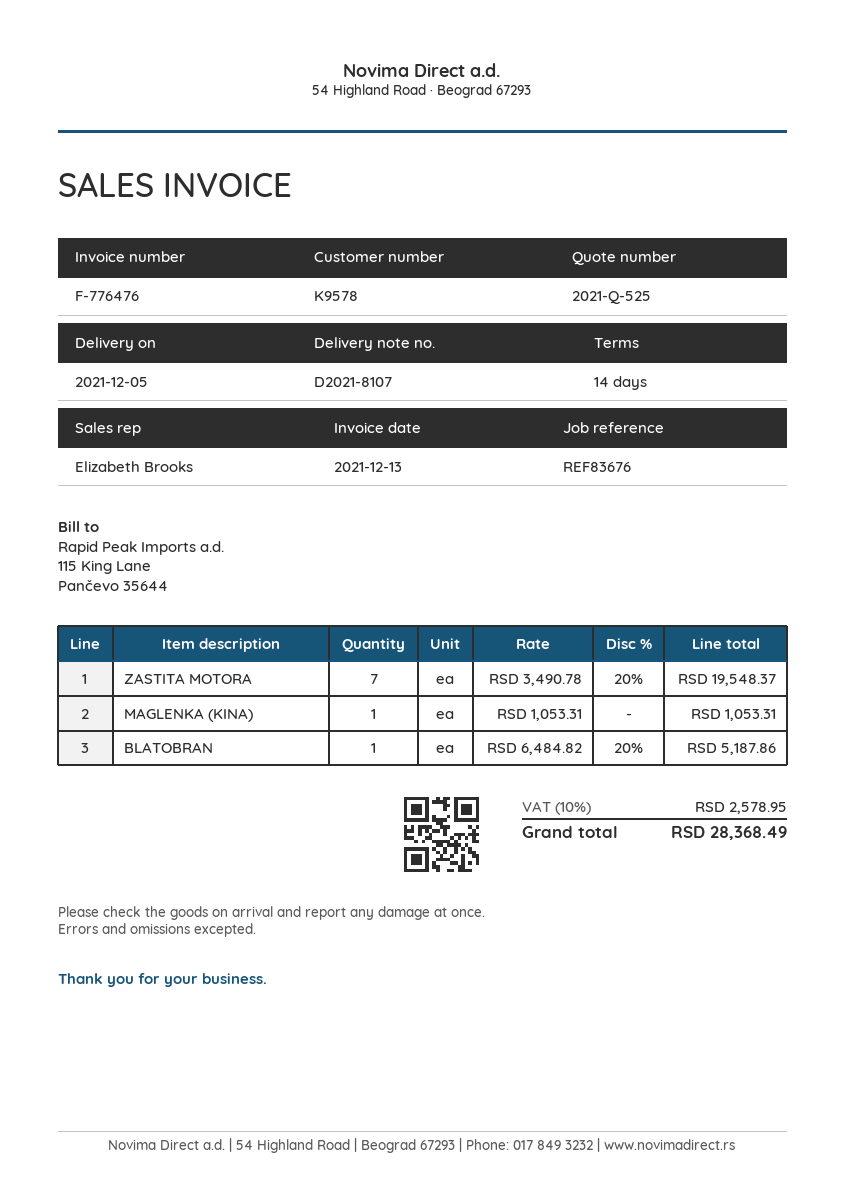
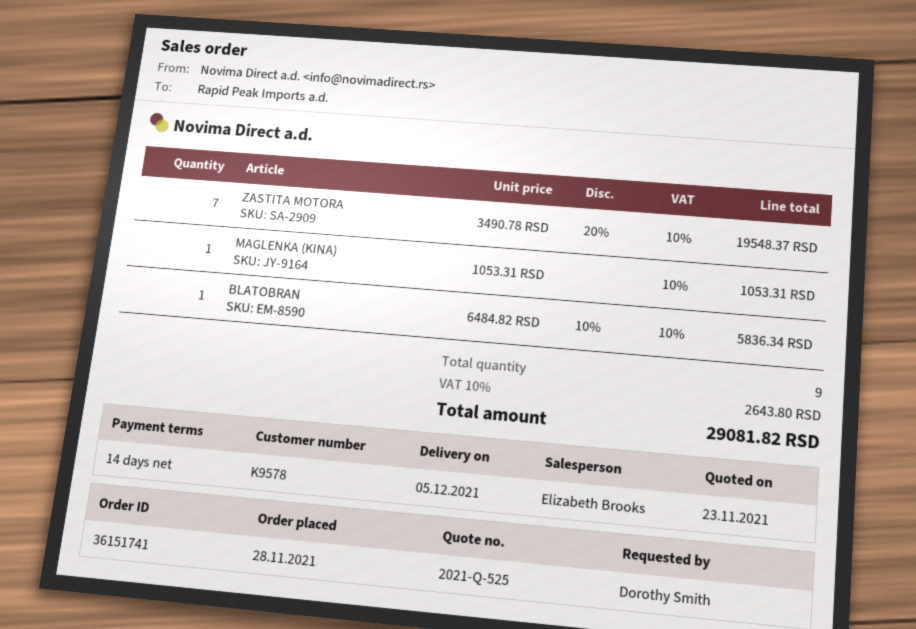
BLATOBRAN: 1 x 6484.82 - 20% = 5187.86 -> 1 x 6484.82 - 10% = 5836.34
tax: 10% = 2578.95 -> 10% = 2643.80
total: 28368.49 -> 29081.82

